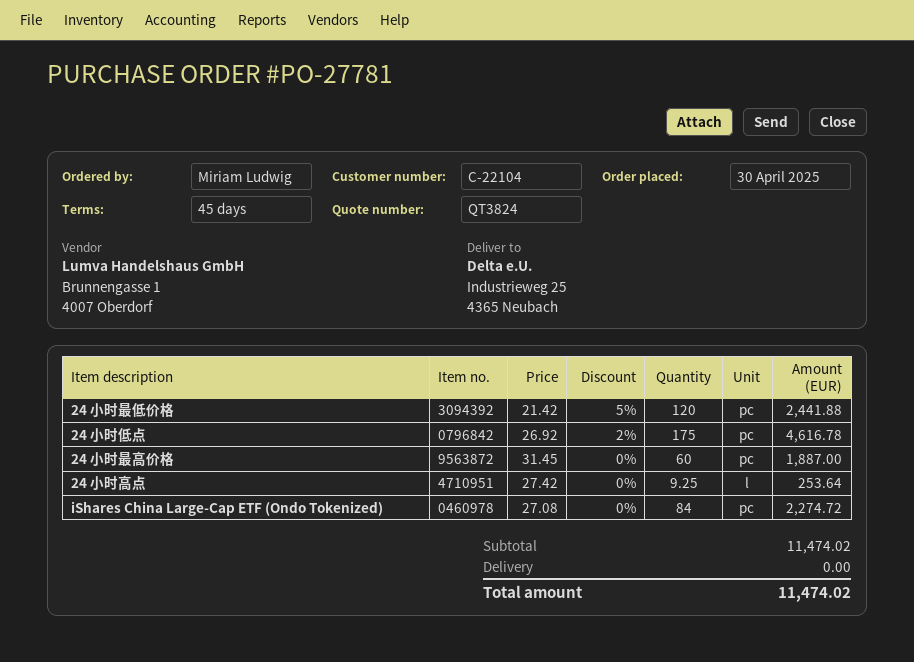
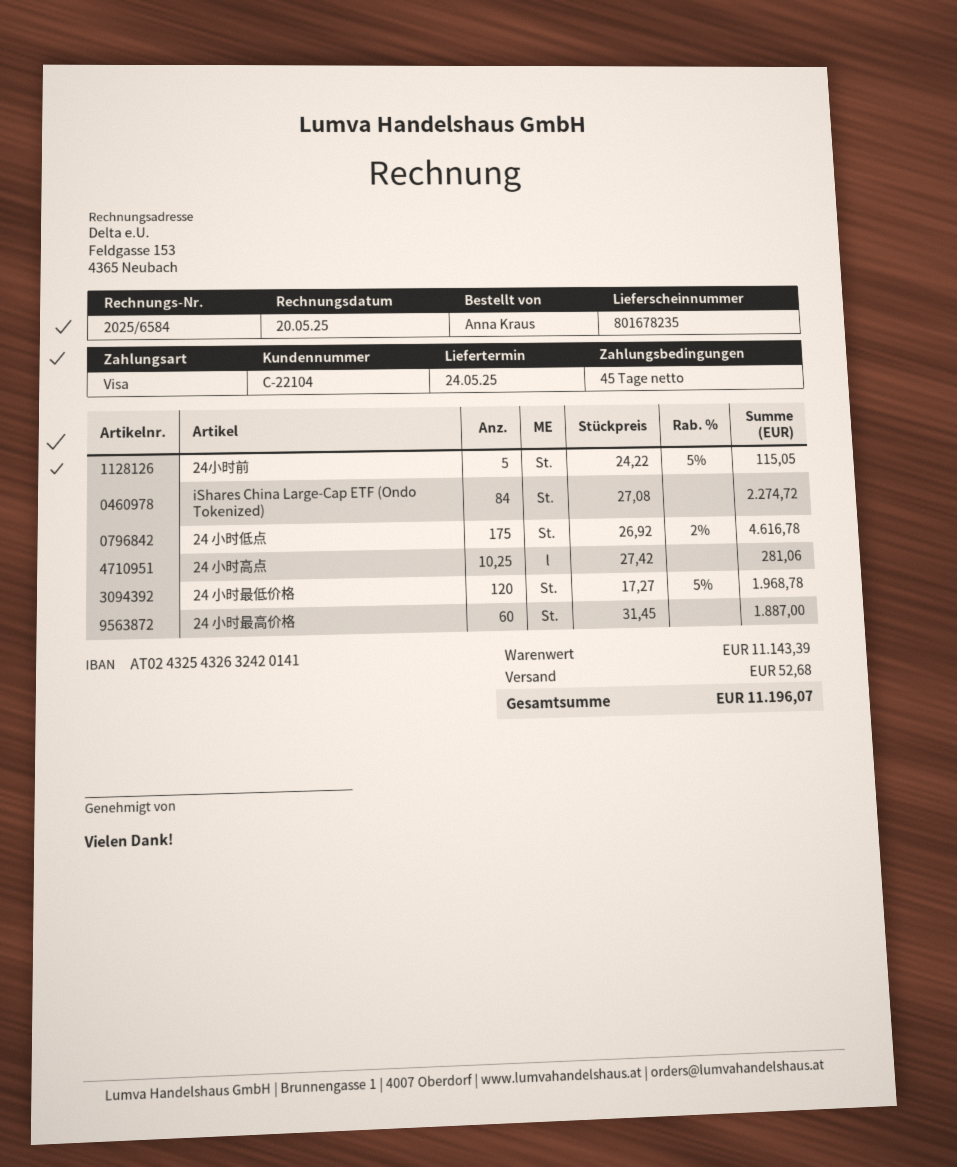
ordered by: Miriam Ludwig -> Anna Kraus
24 小时最低价格: 120 x 21.42 - 5% = 2441.88 -> 120 x 17.27 - 5% = 1968.78
24 小时高点: 9.25 x 27.42 = 253.64 -> 10.25 x 27.42 = 281.06
24小时前: none -> 5 x 24.22 - 5% = 115.05
subtotal: 11474.02 -> 11143.39
shipping: 0.00 -> 52.68
total: 11474.02 -> 11196.07

